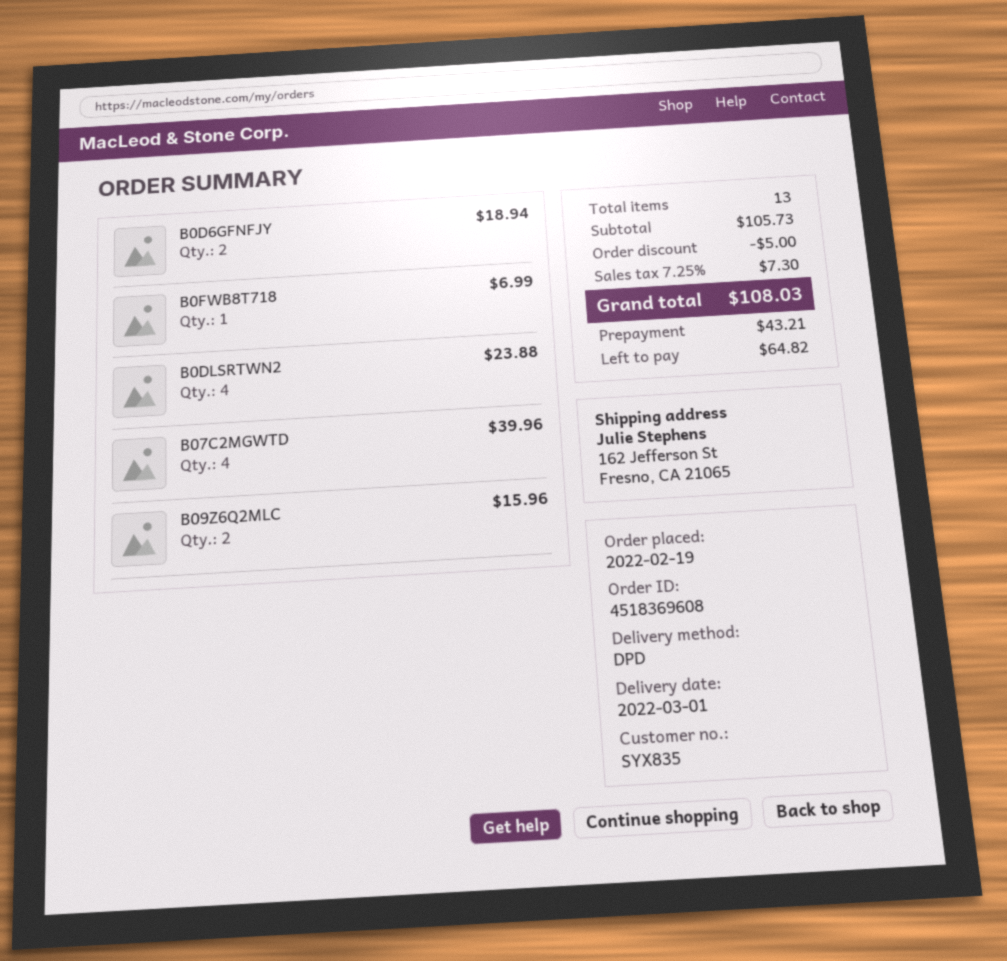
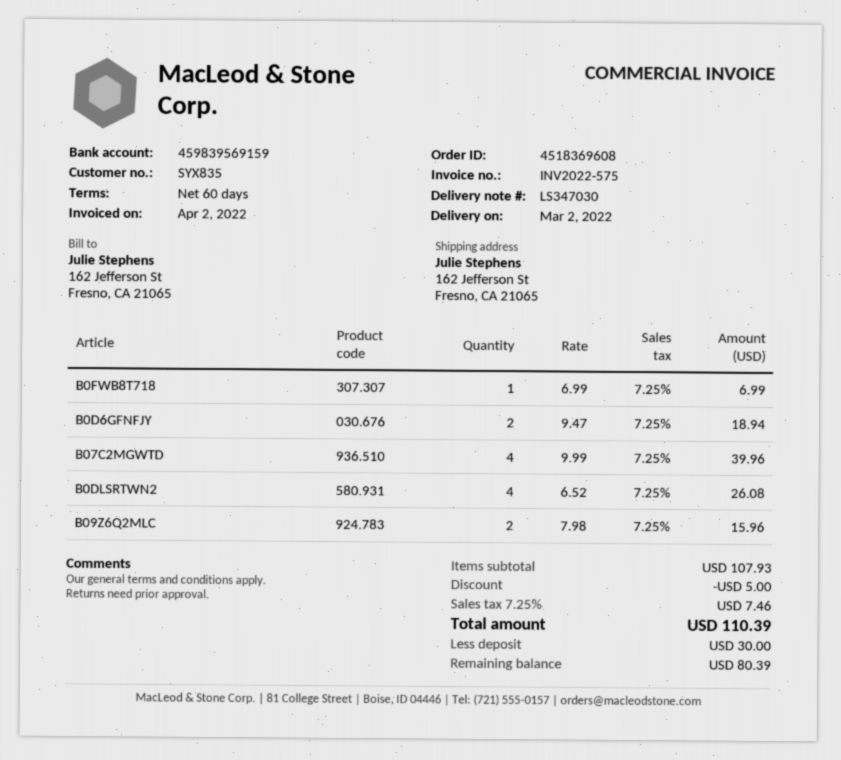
delivery date: 2022-03-01 -> 2022-03-02
B0DLSRTWN2: 4 for 23.88 -> 4 for 26.08
subtotal: 105.73 -> 107.93
tax: 7.25% = 7.30 -> 7.25% = 7.46
total: 108.03 -> 110.39
deposit: 43.21 -> 30.00
balance: 64.82 -> 80.39

